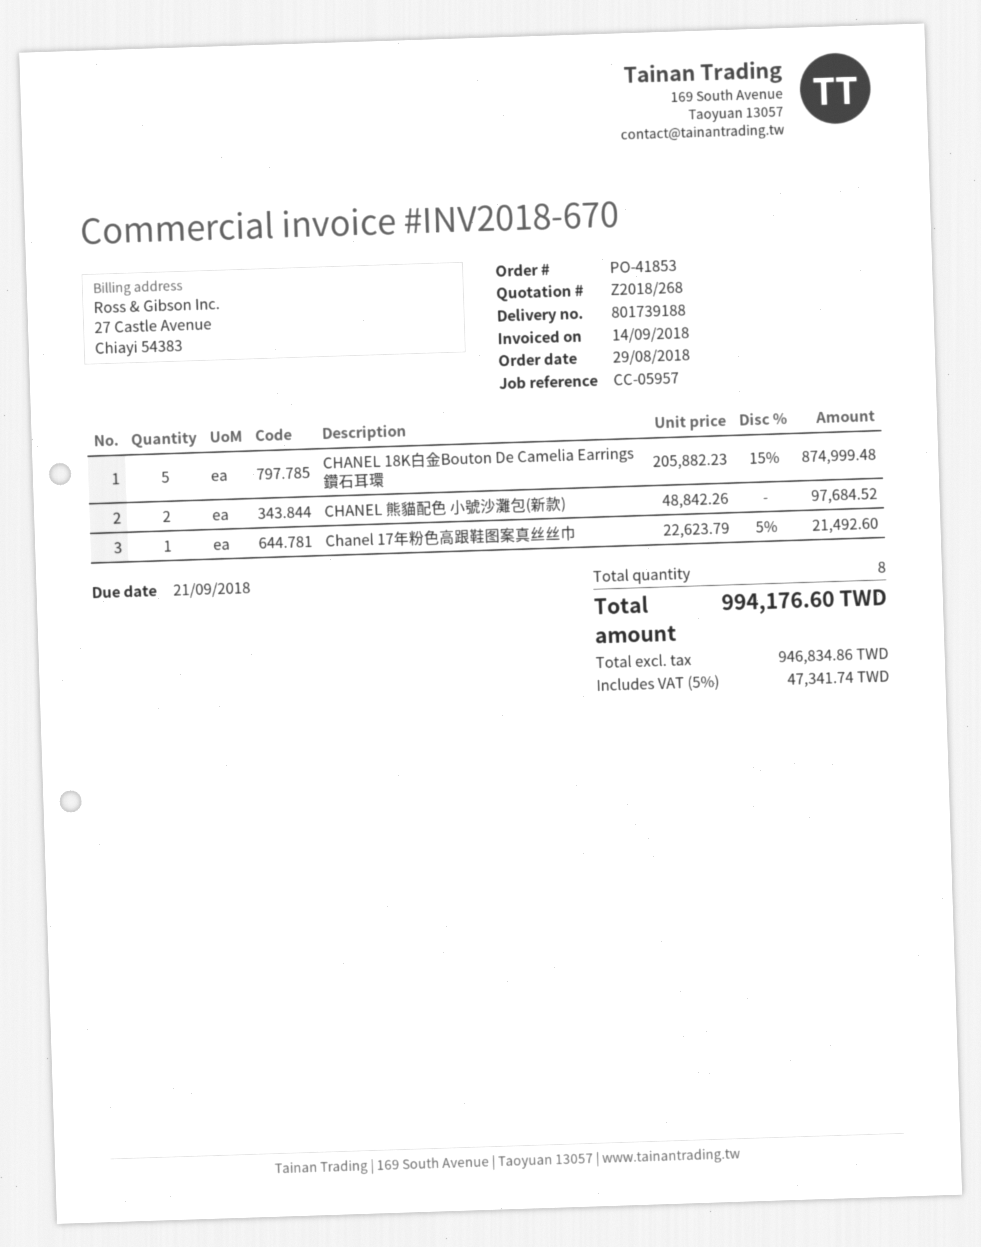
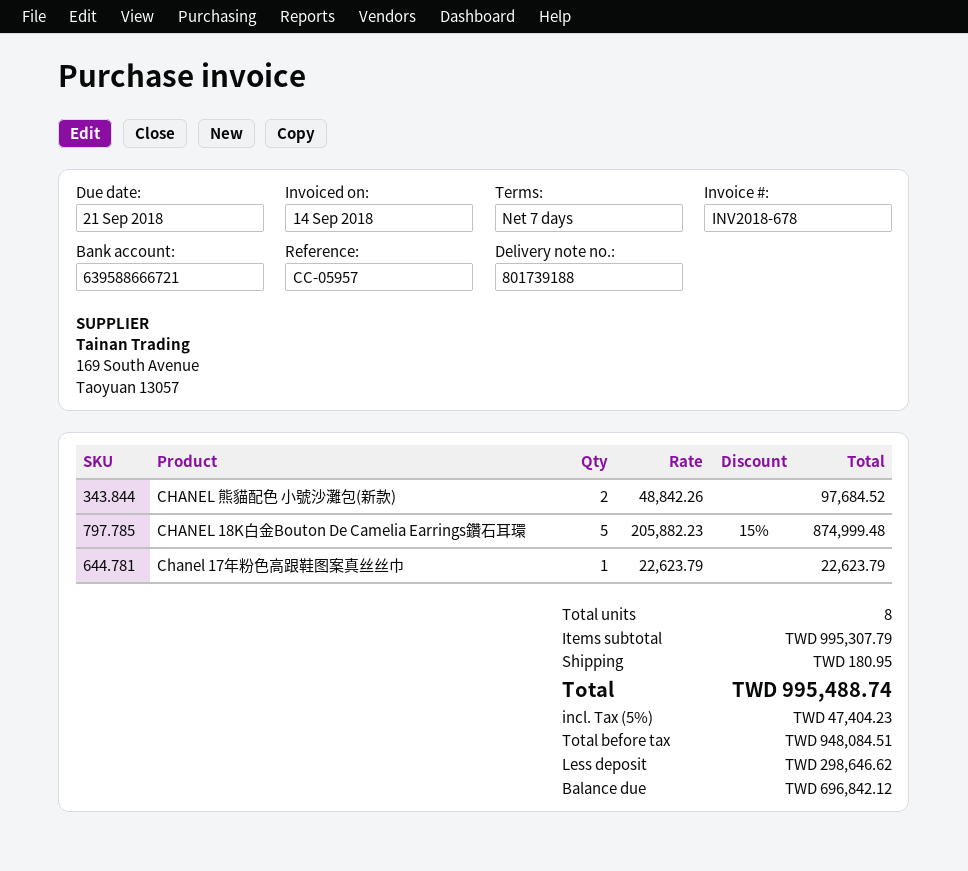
invoice number: INV2018-670 -> INV2018-678
Chanel 17年粉色高跟鞋图案真丝丝巾: 1 x 22623.79 - 5% = 21492.60 -> 1 x 22623.79 = 22623.79
shipping: none -> 180.95
net: 946834.86 -> 948084.51
tax: 5% = 47341.74 -> 5% = 47404.23
total: 994176.60 -> 995488.74

